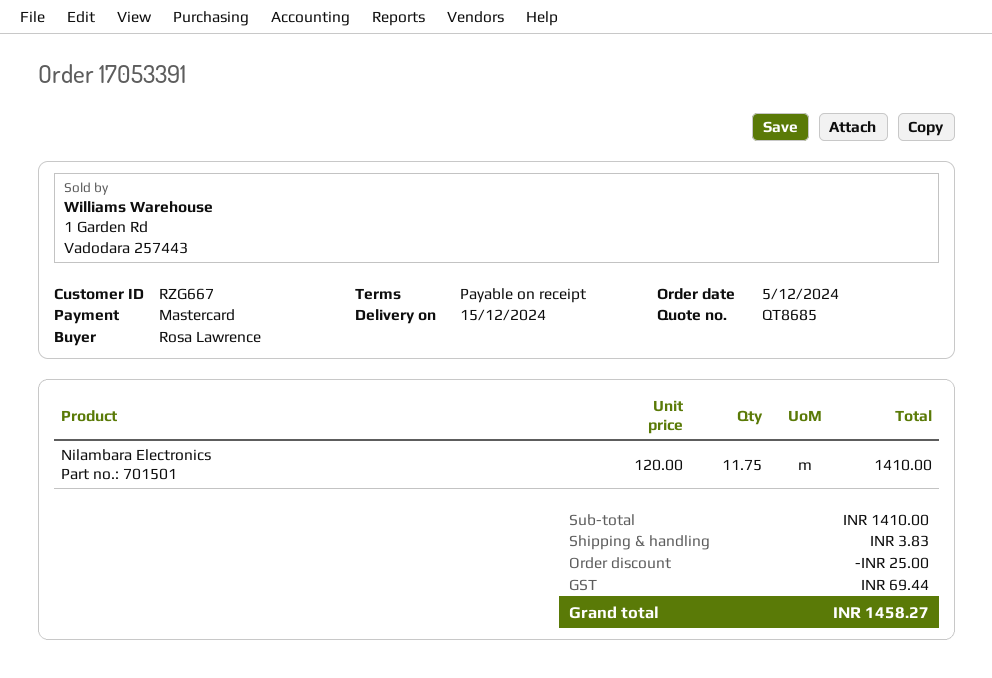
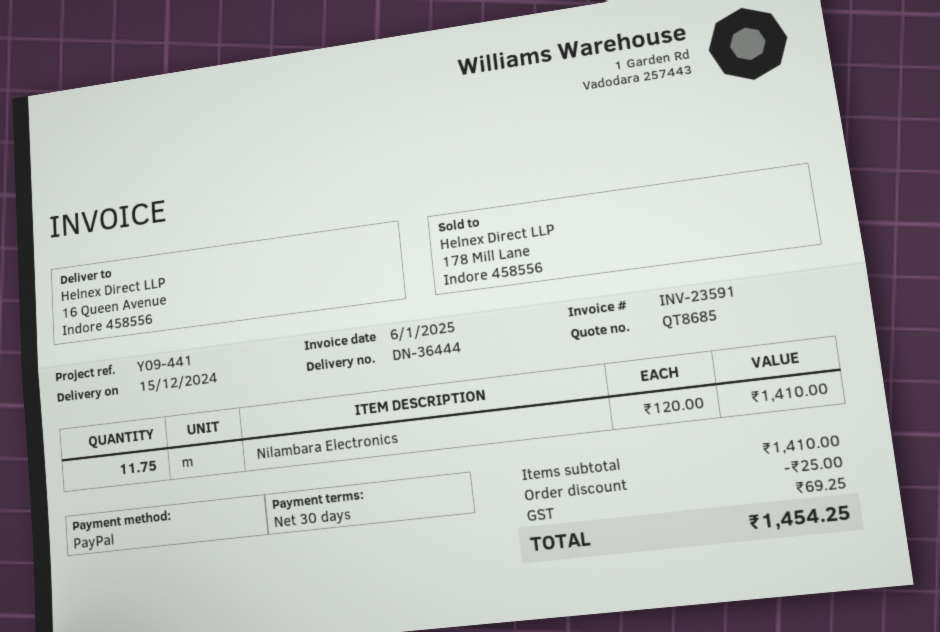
payment terms: on receipt -> 30 days
payment method: Mastercard -> PayPal
shipping: 3.83 -> none
tax: 69.44 -> 69.25
total: 1458.27 -> 1454.25

